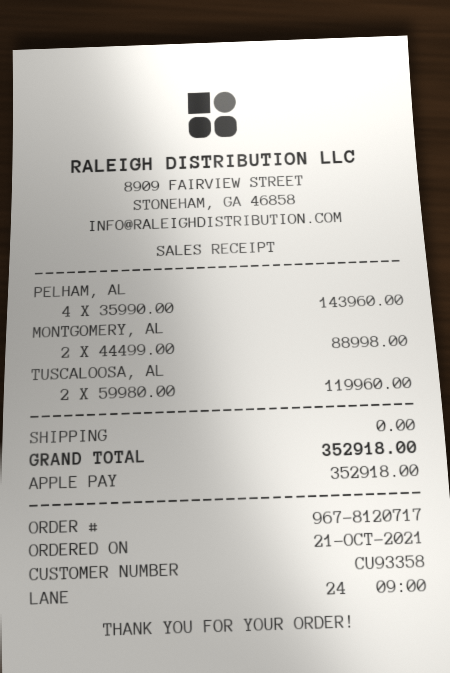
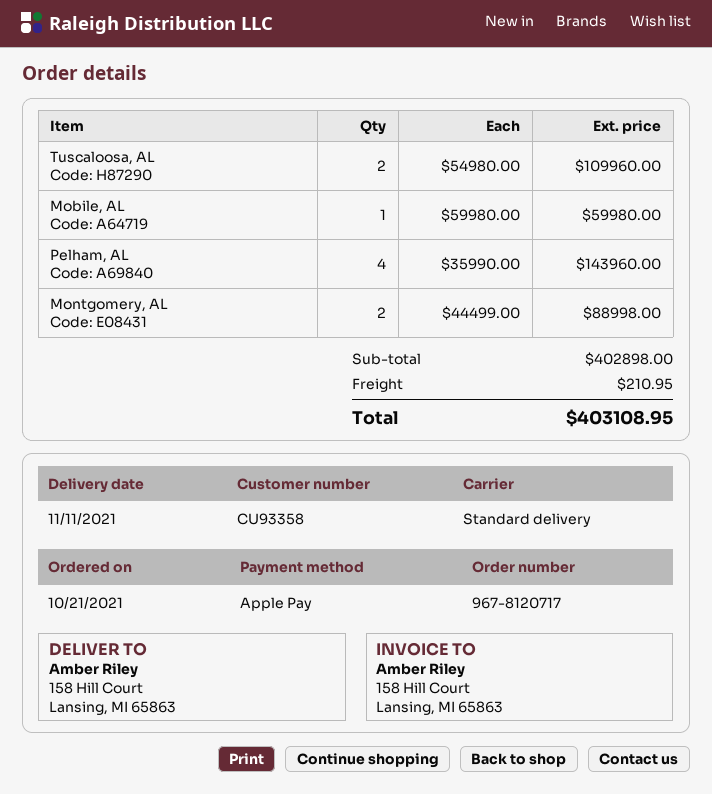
TUSCALOOSA, AL: 2 x 59980.00 = 119960.00 -> 2 x 54980.00 = 109960.00
Mobile, AL: none -> 1 x 59980.00 = 59980.00
shipping: 0.00 -> 210.95
total: 352918.00 -> 403108.95

